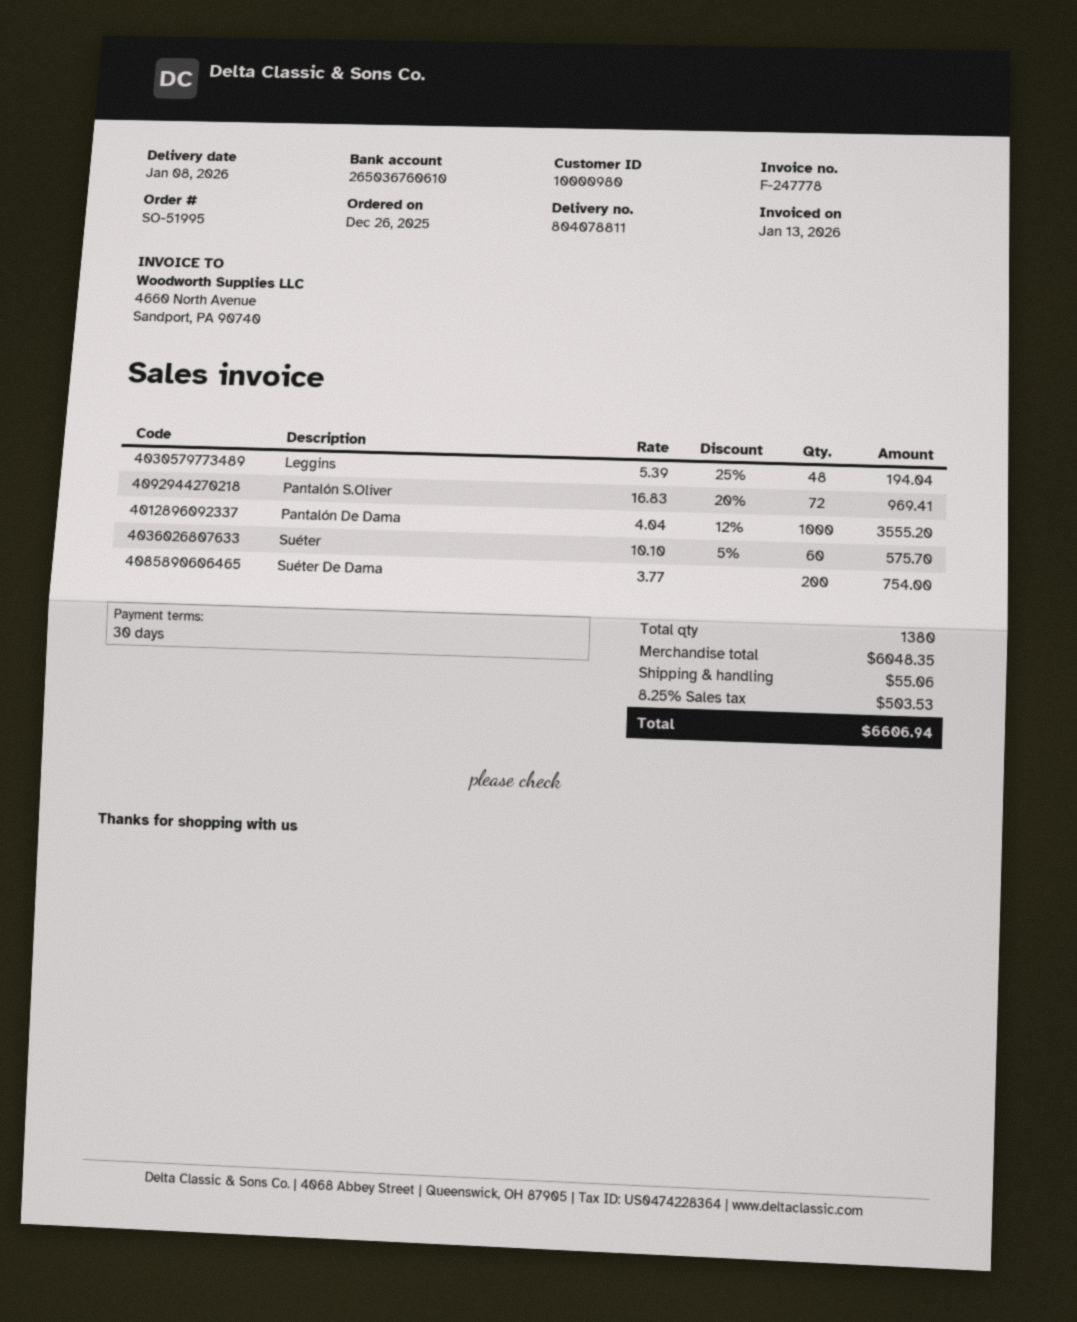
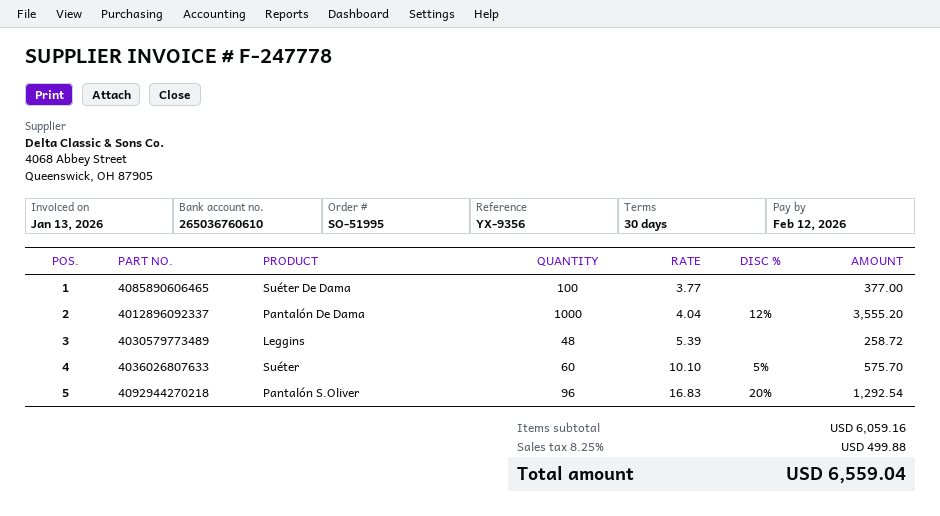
Leggins: 48 x 5.39 - 25% = 194.04 -> 48 x 5.39 = 258.72
Pantalón S.Oliver: 72 x 16.83 - 20% = 969.41 -> 96 x 16.83 - 20% = 1292.54
Suéter De Dama: 200 x 3.77 = 754.00 -> 100 x 3.77 = 377.00
subtotal: 6048.35 -> 6059.16
shipping: 55.06 -> none
tax: 8.25% = 503.53 -> 8.25% = 499.88
total: 6606.94 -> 6559.04

